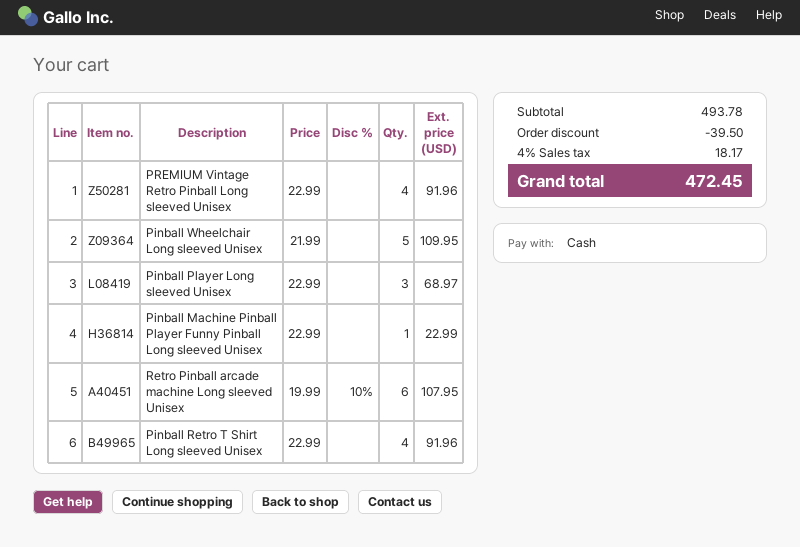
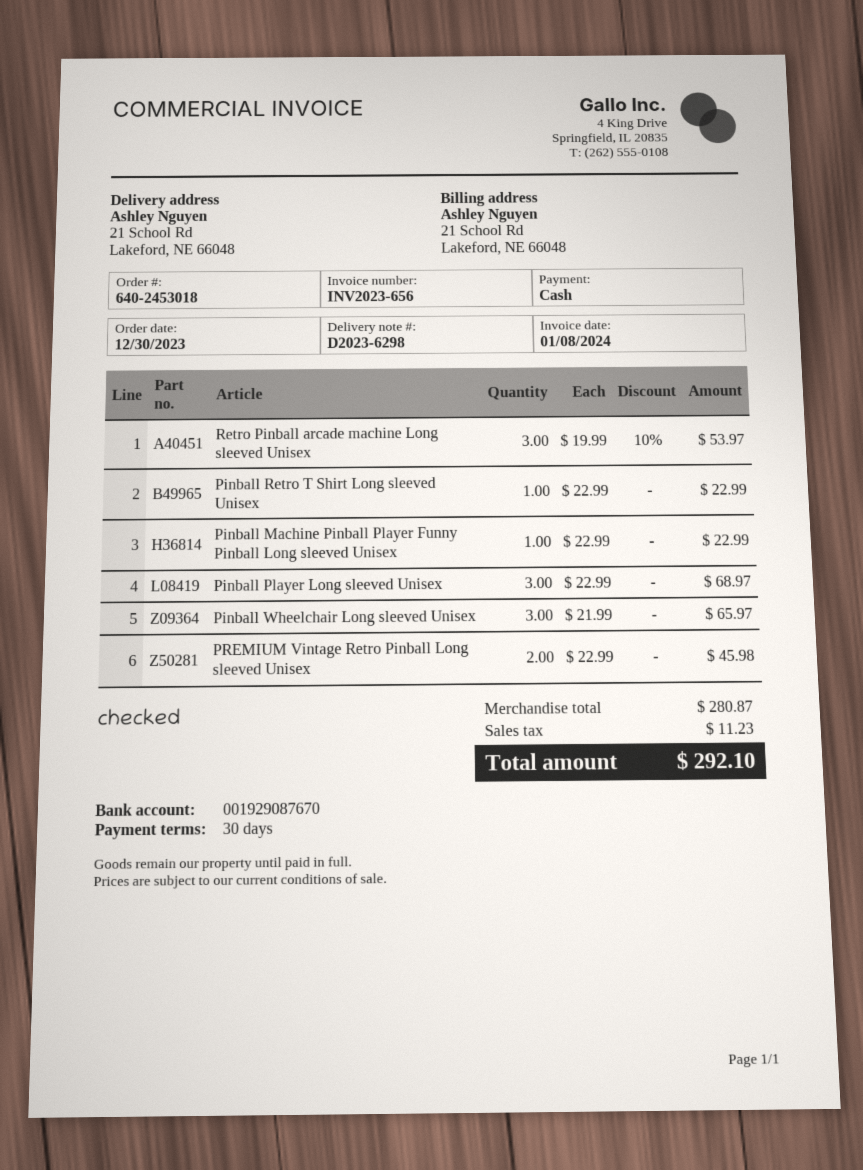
PREMIUM Vintage Retro Pinball Long sleeved Unisex: 4 x 22.99 = 91.96 -> 2 x 22.99 = 45.98
Pinball Wheelchair Long sleeved Unisex: 5 x 21.99 = 109.95 -> 3 x 21.99 = 65.97
Retro Pinball arcade machine Long sleeved Unisex: 6 x 19.99 - 10% = 107.95 -> 3 x 19.99 - 10% = 53.97
Pinball Retro T Shirt Long sleeved Unisex: 4 x 22.99 = 91.96 -> 1 x 22.99 = 22.99
subtotal: 493.78 -> 280.87
discount: 39.50 -> none
tax: 18.17 -> 11.23
total: 472.45 -> 292.10

